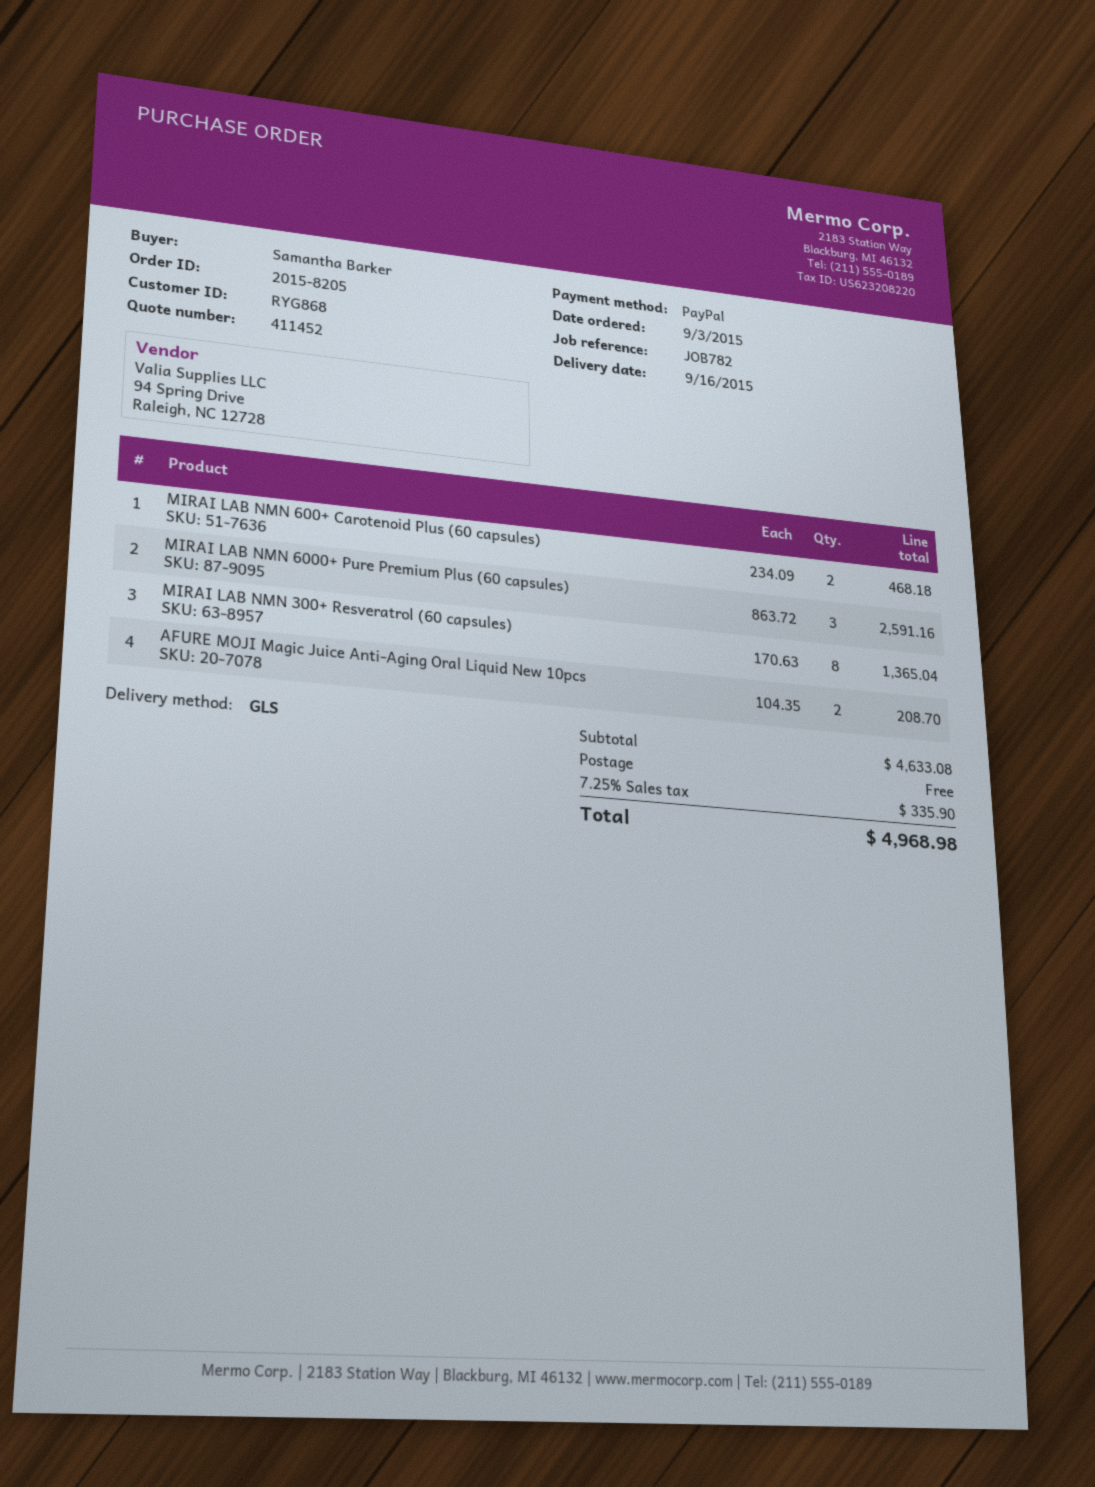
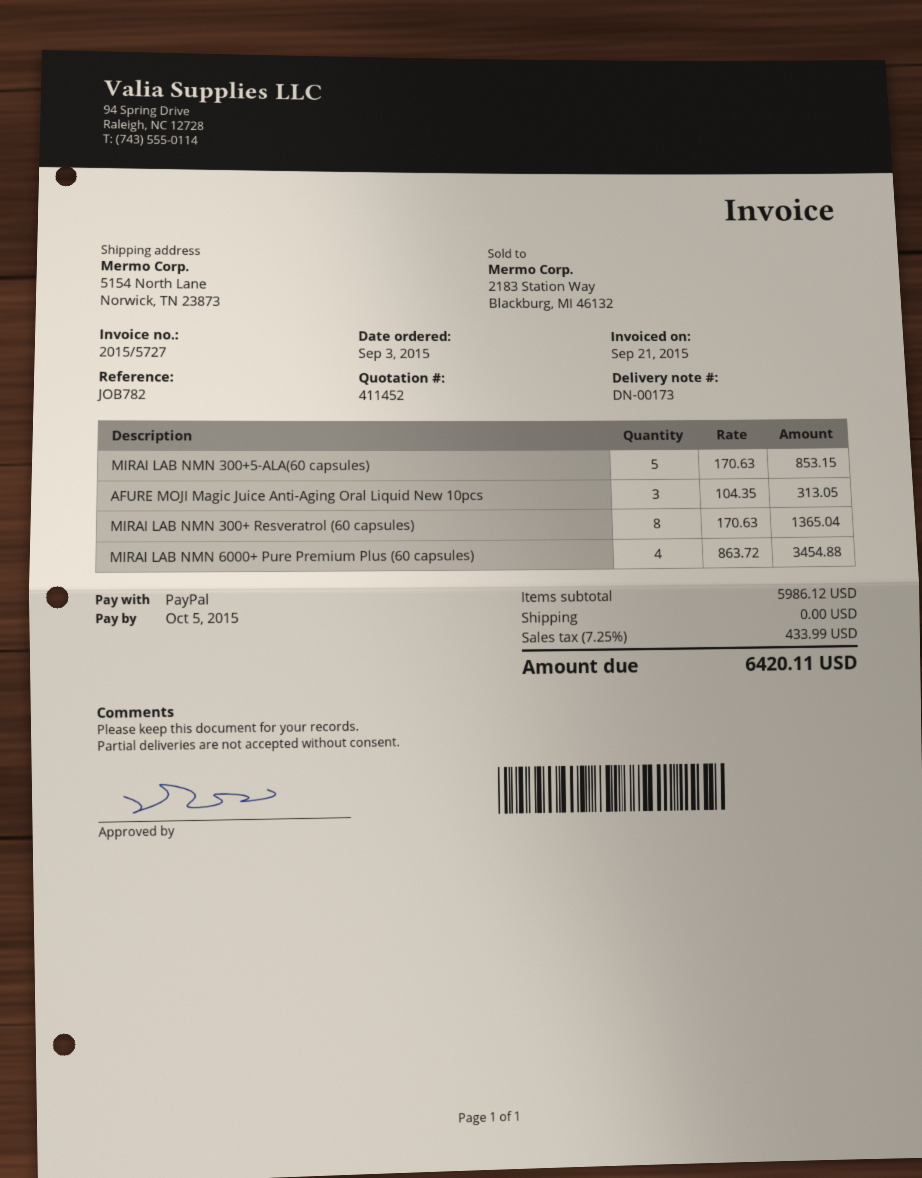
MIRAI LAB NMN 600+ Carotenoid Plus (60 capsules): 2 x 234.09 = 468.18 -> none
MIRAI LAB NMN 6000+ Pure Premium Plus (60 capsules): 3 x 863.72 = 2591.16 -> 4 x 863.72 = 3454.88
AFURE MOJI Magic Juice Anti-Aging Oral Liquid New 10pcs: 2 x 104.35 = 208.70 -> 3 x 104.35 = 313.05
MIRAI LAB NMN 300+5-ALA(60 capsules): none -> 5 x 170.63 = 853.15
subtotal: 4633.08 -> 5986.12
tax: 7.25% = 335.90 -> 7.25% = 433.99
total: 4968.98 -> 6420.11

